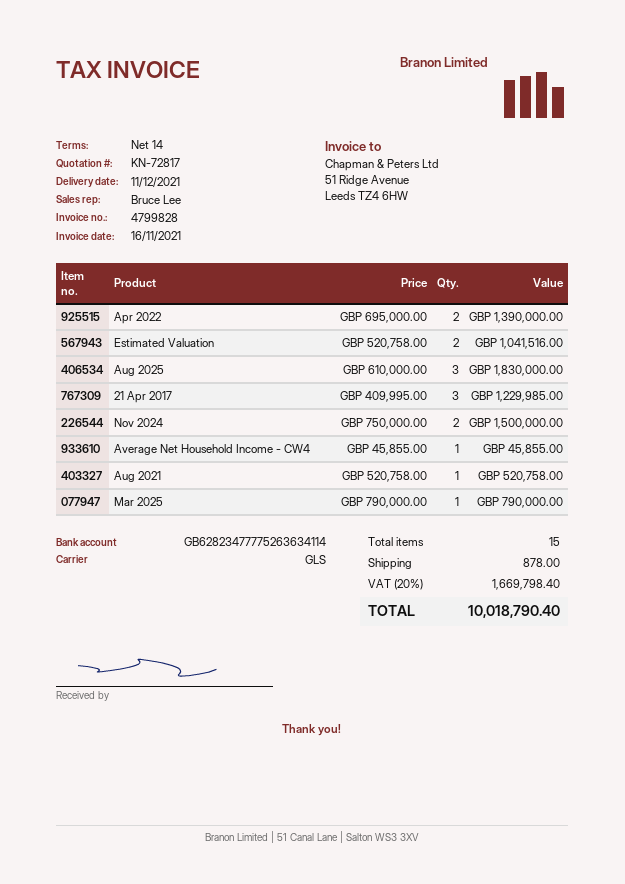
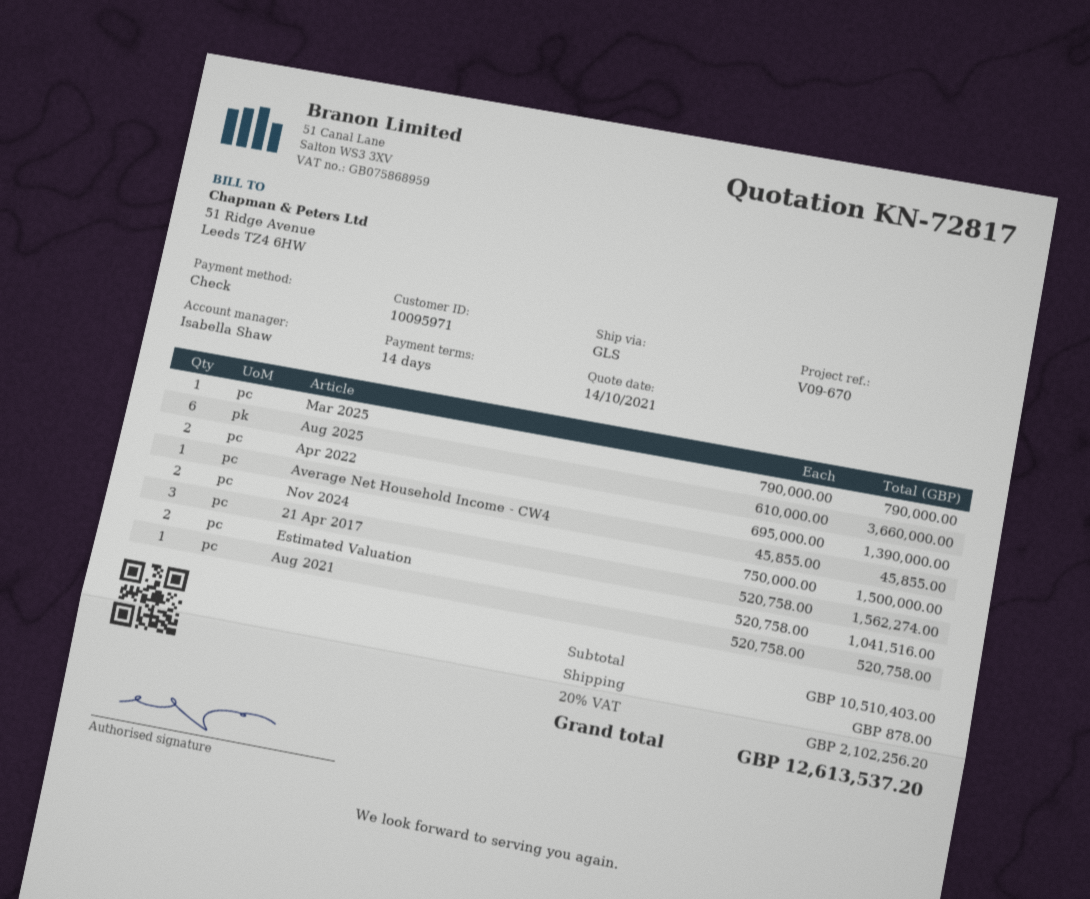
sales rep: Bruce Lee -> Isabella Shaw
Aug 2025: 3 x 610000.00 = 1830000.00 -> 6 x 610000.00 = 3660000.00
21 Apr 2017: 3 x 409995.00 = 1229985.00 -> 3 x 520758.00 = 1562274.00
tax: 20% = 1669798.40 -> 20% = 2102256.20
total: 10018790.40 -> 12613537.20

